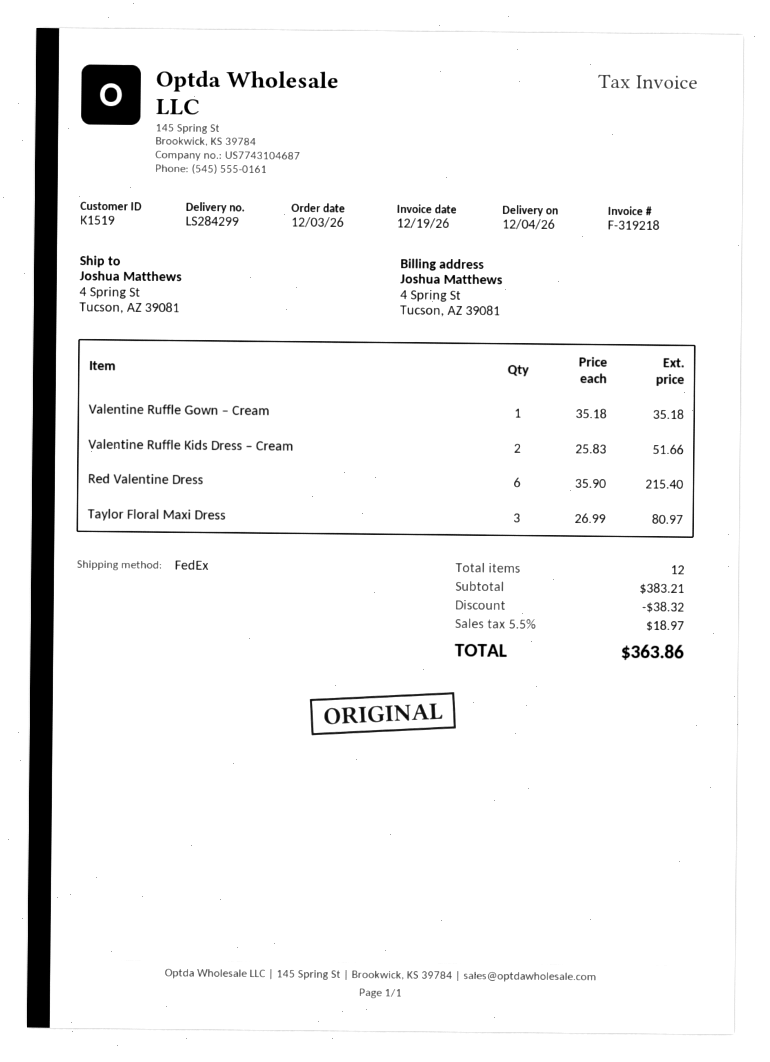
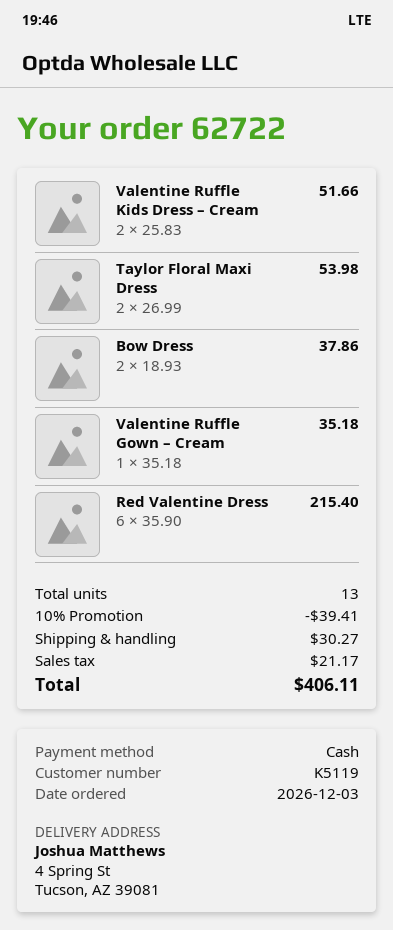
customer number: K1519 -> K5119
Taylor Floral Maxi Dress: 3 x 26.99 = 80.97 -> 2 x 26.99 = 53.98
Bow Dress: none -> 2 x 18.93 = 37.86
total quantity: 12 -> 13
discount: 38.32 -> 39.41
shipping: none -> 30.27
tax: 18.97 -> 21.17
total: 363.86 -> 406.11

